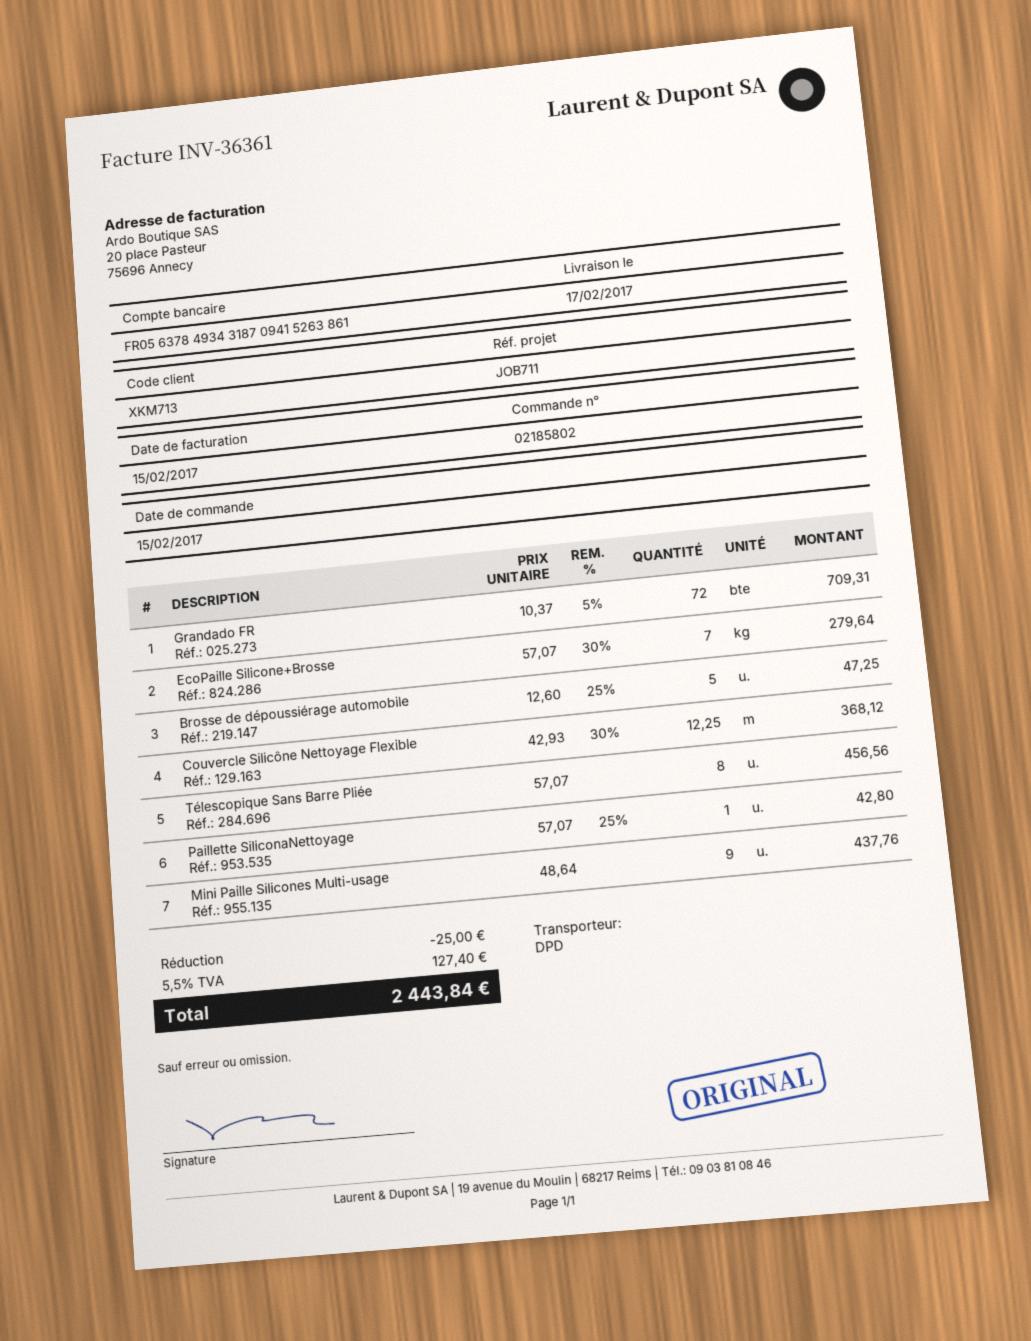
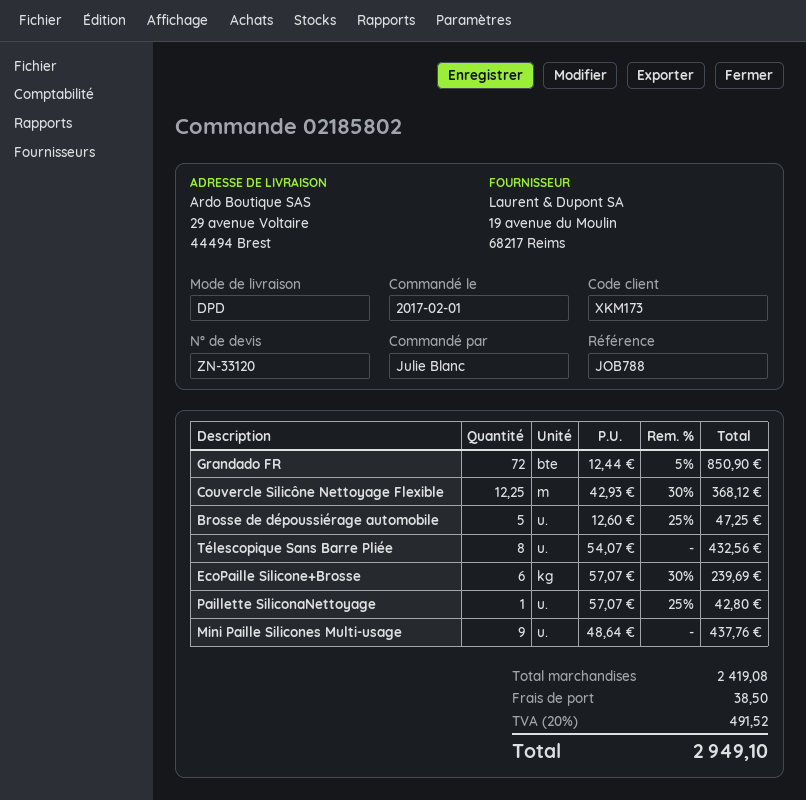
order date: 2017-02-15 -> 2017-02-01
customer number: XKM713 -> XKM173
reference: JOB711 -> JOB788
Grandado FR: 72 x 10.37 - 5% = 709.31 -> 72 x 12.44 - 5% = 850.90
EcoPaille Silicone+Brosse: 7 x 57.07 - 30% = 279.64 -> 6 x 57.07 - 30% = 239.69
Télescopique Sans Barre Pliée: 8 x 57.07 = 456.56 -> 8 x 54.07 = 432.56
discount: 25.00 -> none
shipping: none -> 38.50
tax: 5.5% = 127.40 -> 20% = 491.52
total: 2443.84 -> 2949.10

